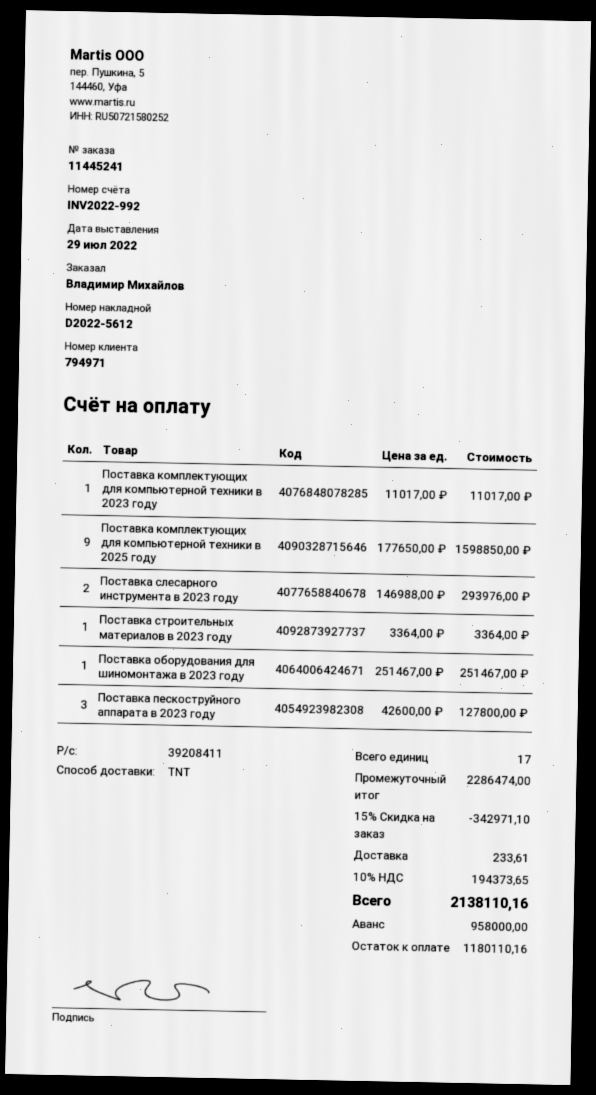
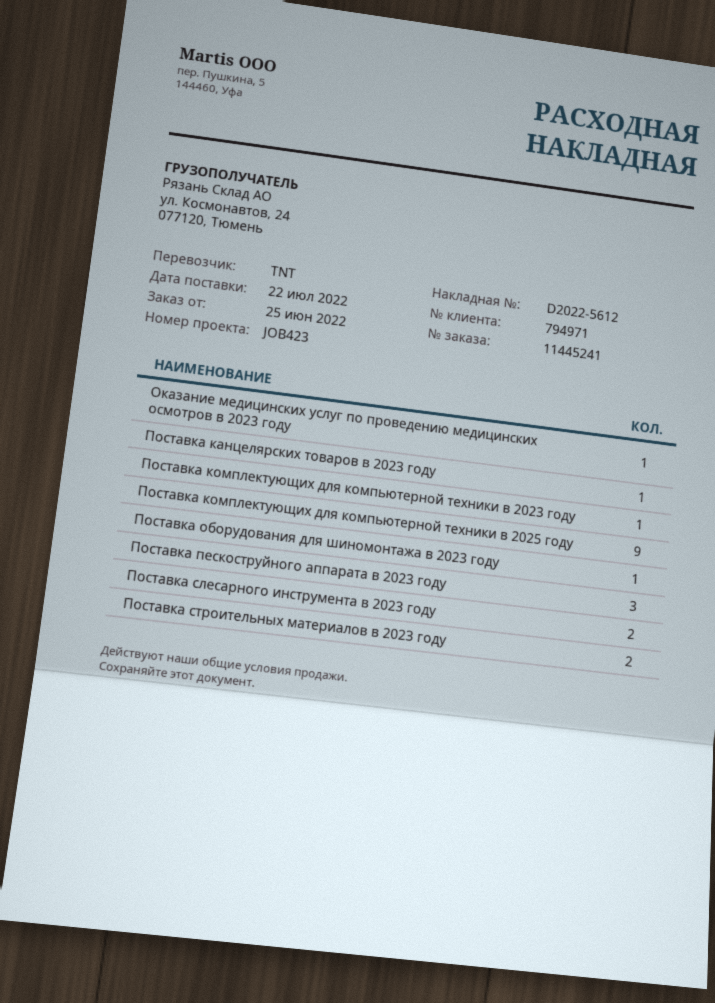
Поставка строительных материалов в 2023 году: 1 -> 2
Оказание медицинских услуг по проведению медицинских осмотров в 2023 году: none -> 1
Поставка канцелярских товаров в 2023 году: none -> 1

